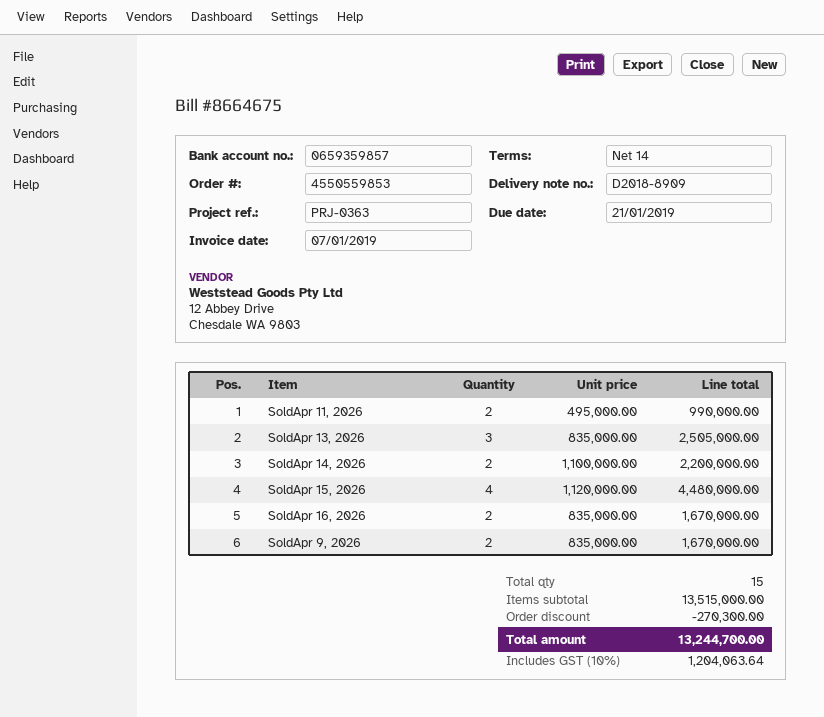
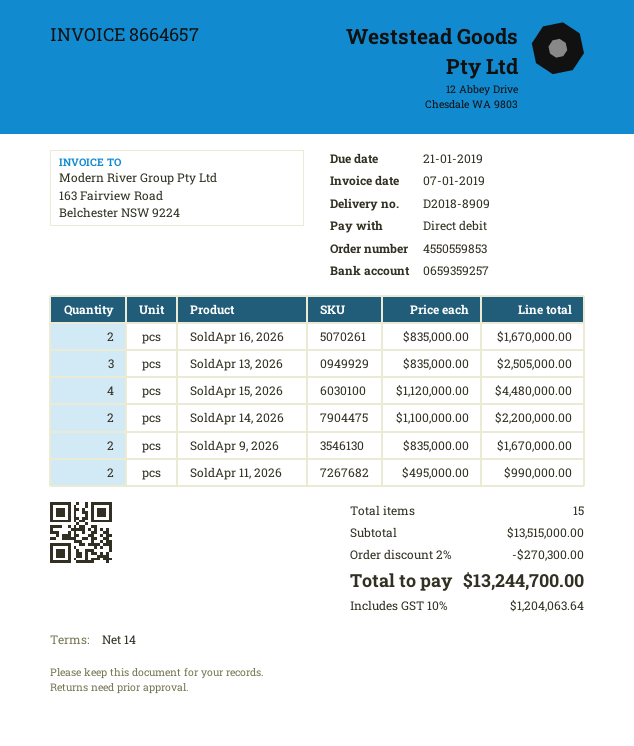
invoice number: 8664675 -> 8664657
bank account: 0659359857 -> 0659359257

